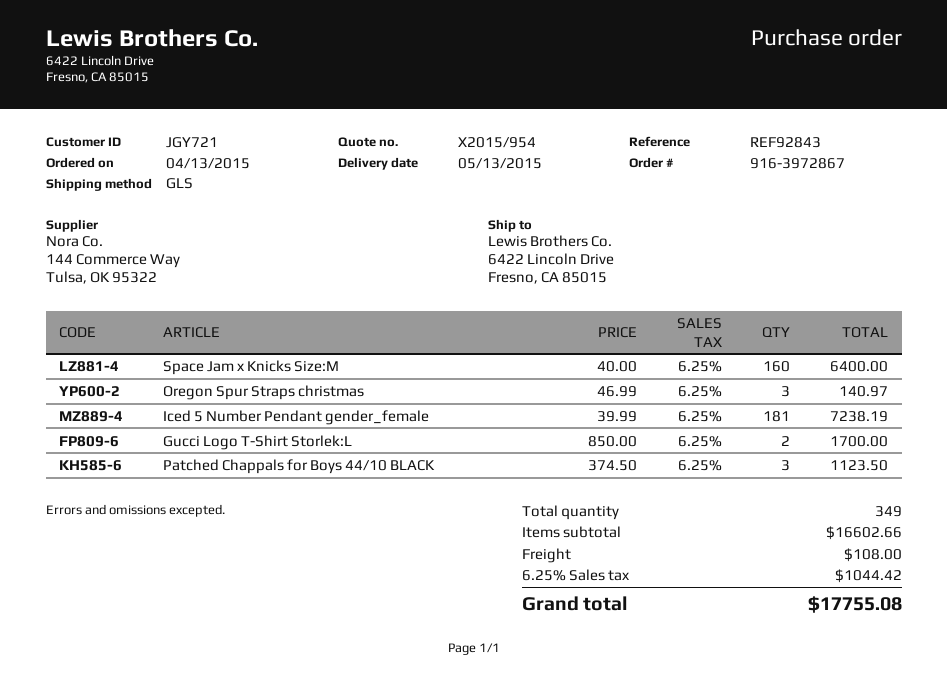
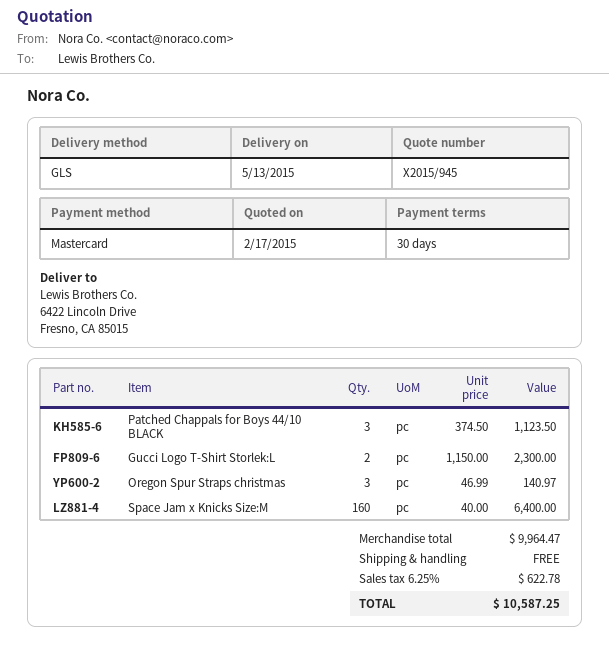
quote number: X2015/954 -> X2015/945
Iced 5 Number Pendant gender_female: 181 x 39.99 = 7238.19 -> none
Gucci Logo T-Shirt Storlek:L: 2 x 850.00 = 1700.00 -> 2 x 1150.00 = 2300.00
subtotal: 16602.66 -> 9964.47
shipping: 108.00 -> 0.00
tax: 6.25% = 1044.42 -> 6.25% = 622.78
total: 17755.08 -> 10587.25

